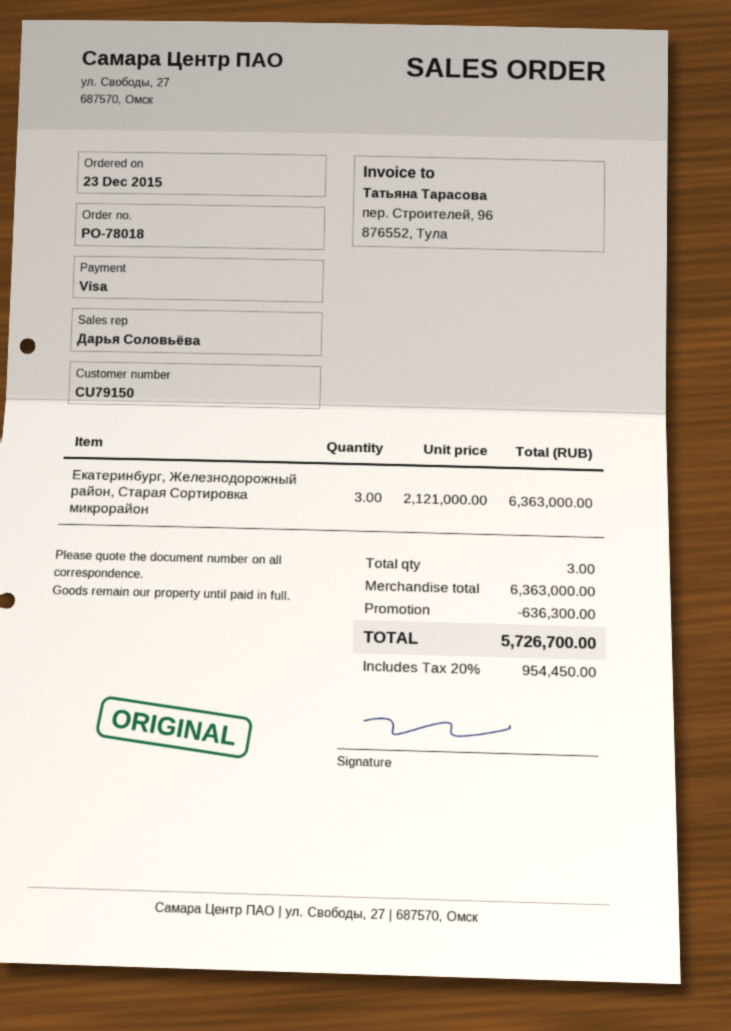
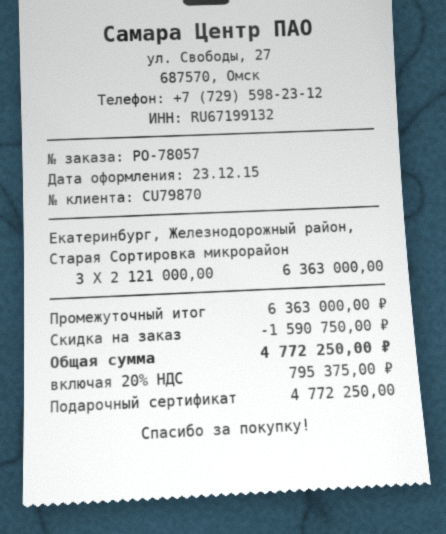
order number: PO-78018 -> PO-78057
customer number: CU79150 -> CU79870
payment method: Visa -> gift card
discount: 636300.00 -> 1590750.00
tax: 20% = 954450.00 -> 20% = 795375.00
total: 5726700.00 -> 4772250.00

